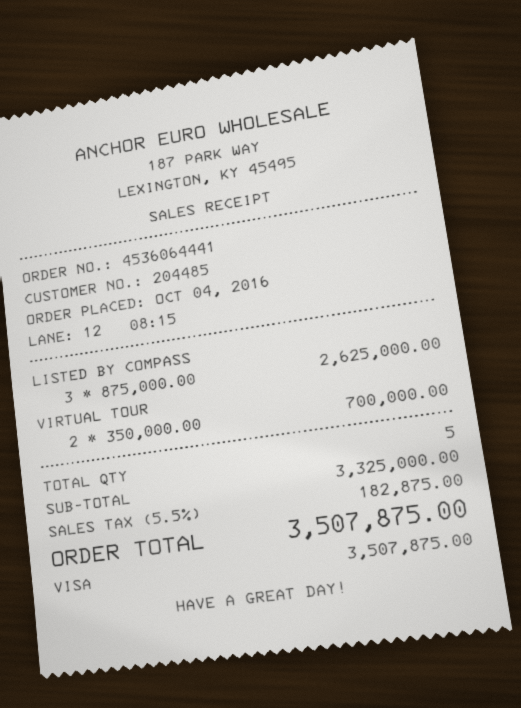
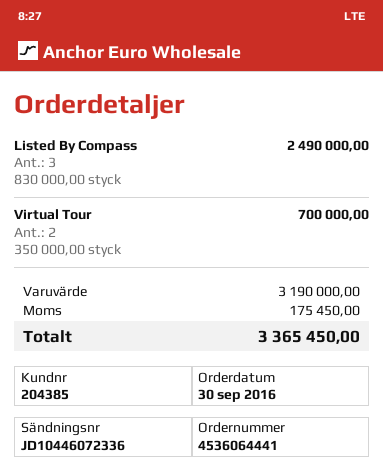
order date: 2016-10-04 -> 2016-09-30
customer number: 204485 -> 204385
LISTED BY COMPASS: 3 x 875000.00 = 2625000.00 -> 3 x 830000.00 = 2490000.00
subtotal: 3325000.00 -> 3190000.00
tax: 182875.00 -> 175450.00
total: 3507875.00 -> 3365450.00

